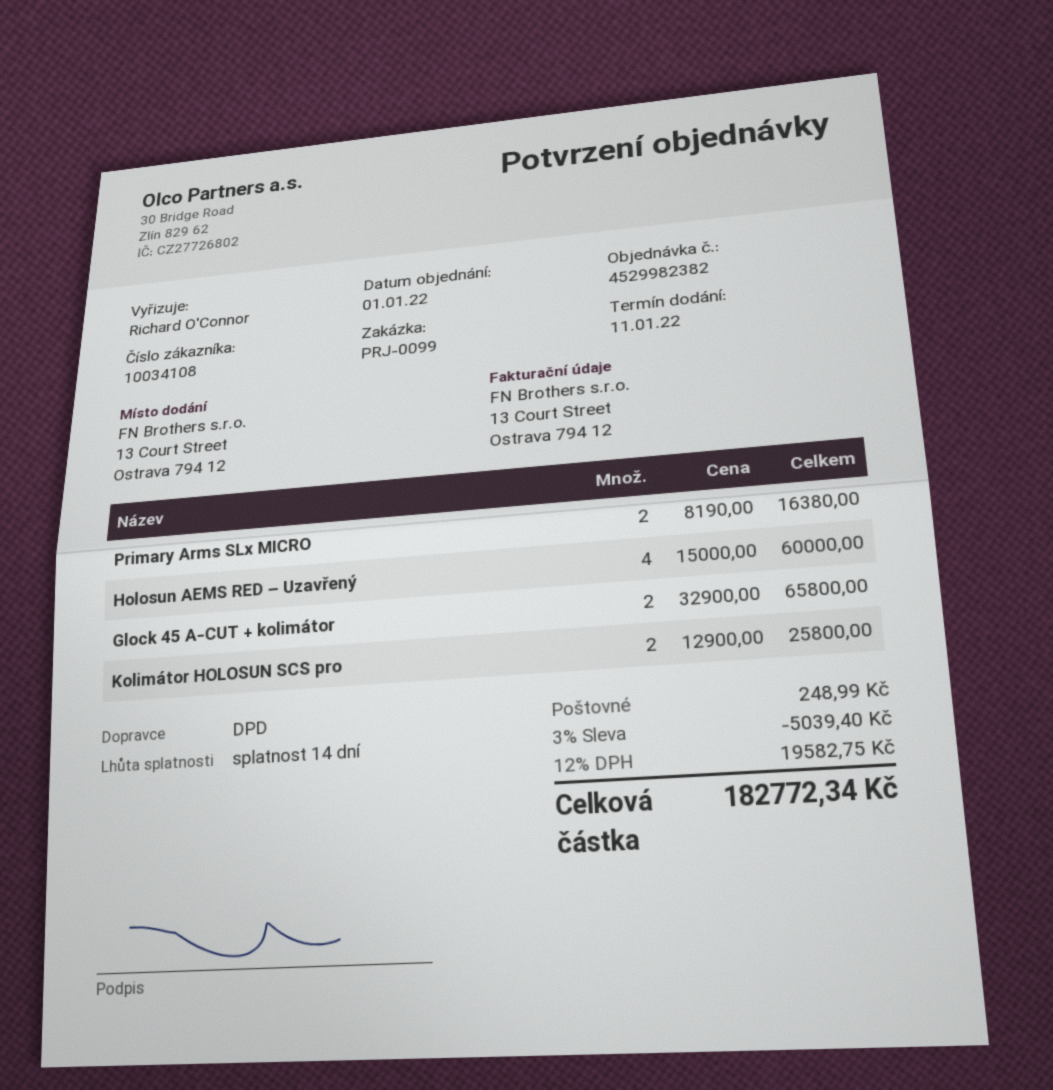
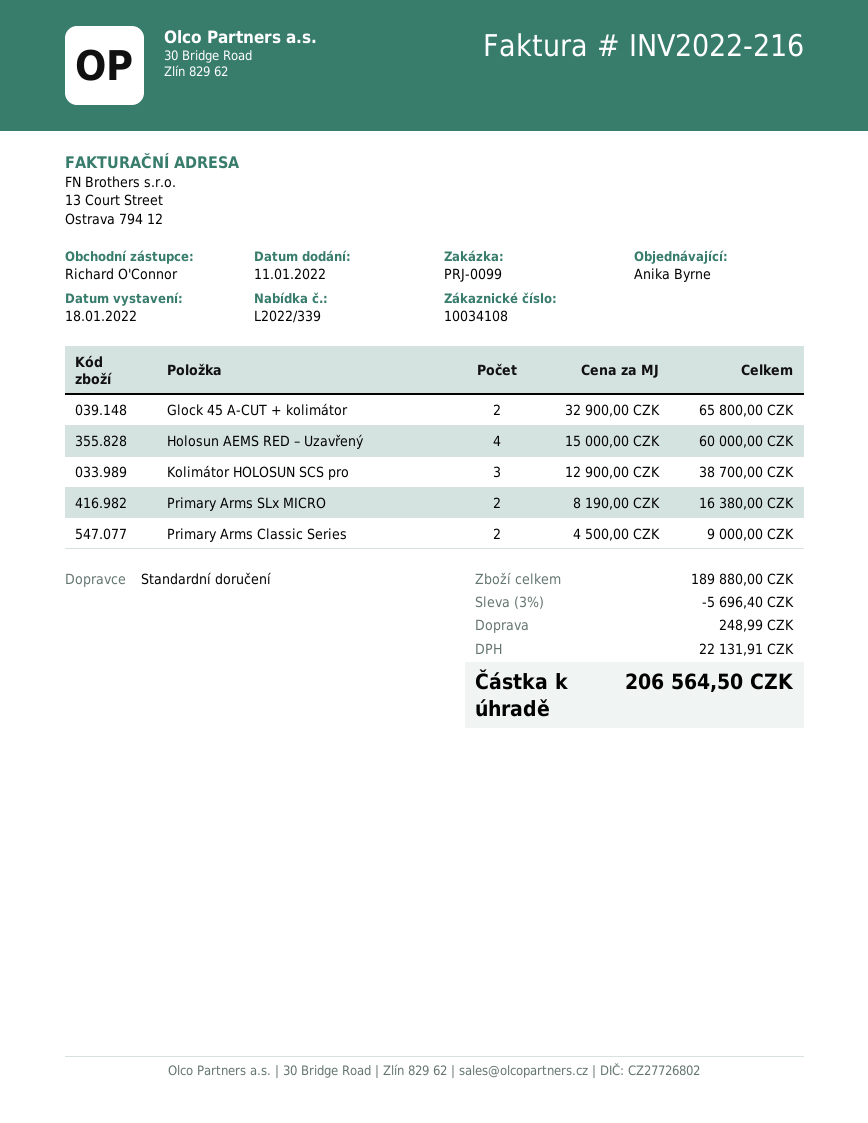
shipping method: DPD -> standard
Kolimátor HOLOSUN SCS pro: 2 x 12900.00 = 25800.00 -> 3 x 12900.00 = 38700.00
Primary Arms Classic Series: none -> 2 x 4500.00 = 9000.00
discount: 3% = 5039.40 -> 3% = 5696.40
tax: 19582.75 -> 22131.91
total: 182772.34 -> 206564.50

